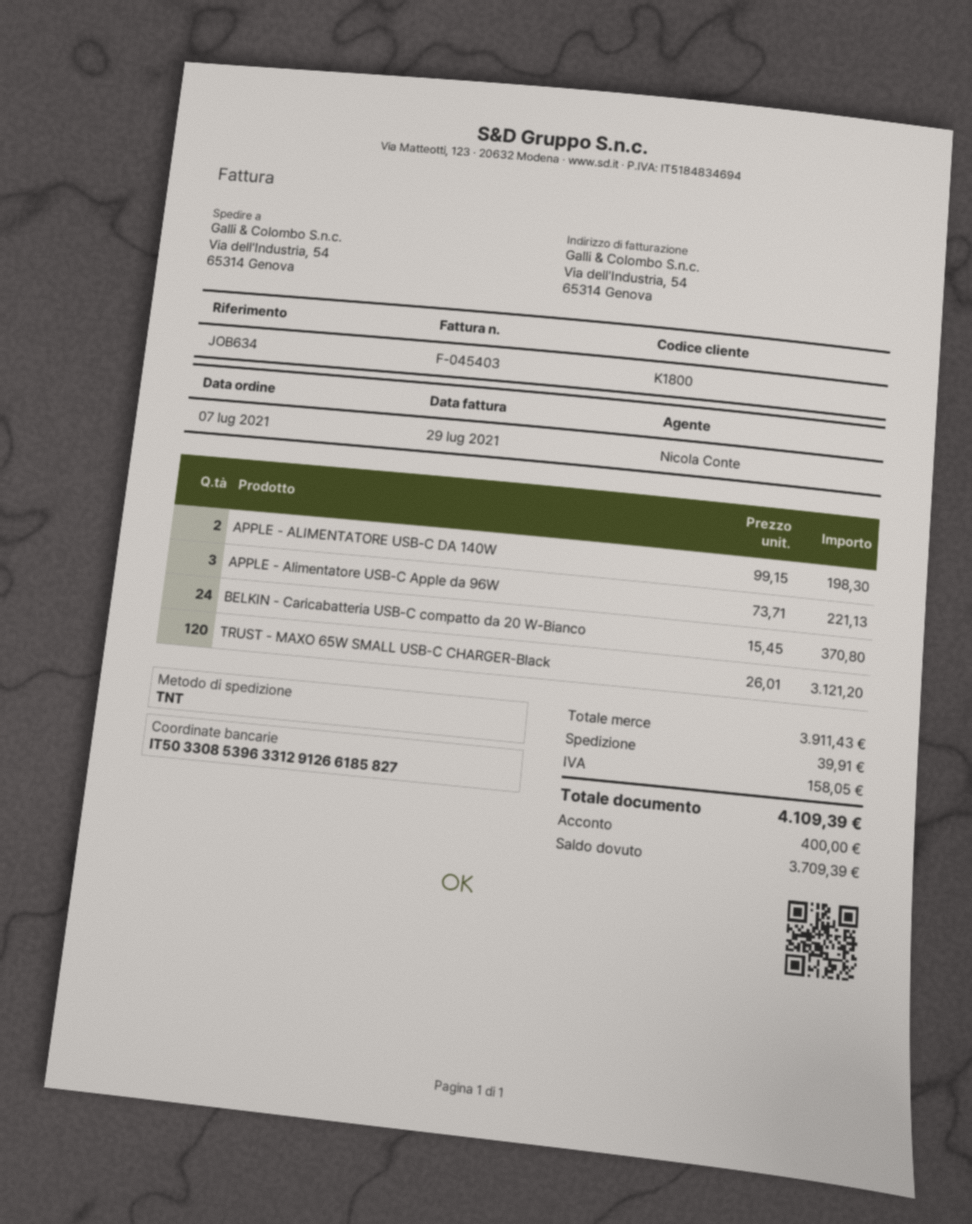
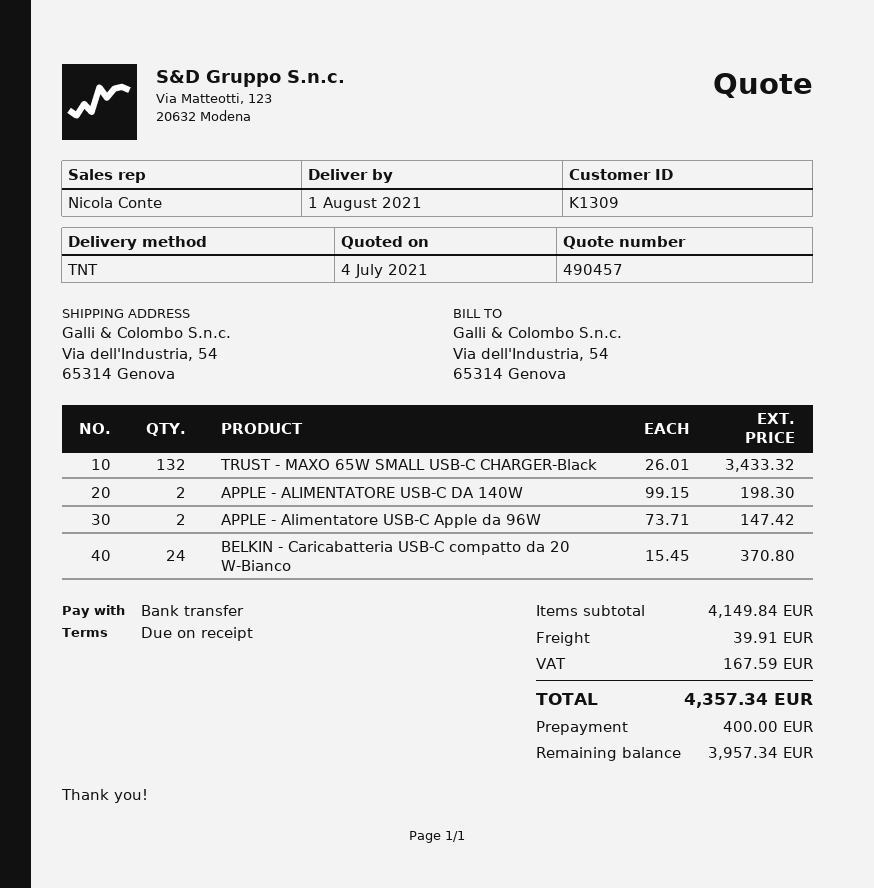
customer number: K1800 -> K1309
APPLE - Alimentatore USB-C Apple da 96W: 3 x 73.71 = 221.13 -> 2 x 73.71 = 147.42
TRUST - MAXO 65W SMALL USB-C CHARGER-Black: 120 x 26.01 = 3121.20 -> 132 x 26.01 = 3433.32
subtotal: 3911.43 -> 4149.84
tax: 158.05 -> 167.59
total: 4109.39 -> 4357.34
balance: 3709.39 -> 3957.34

